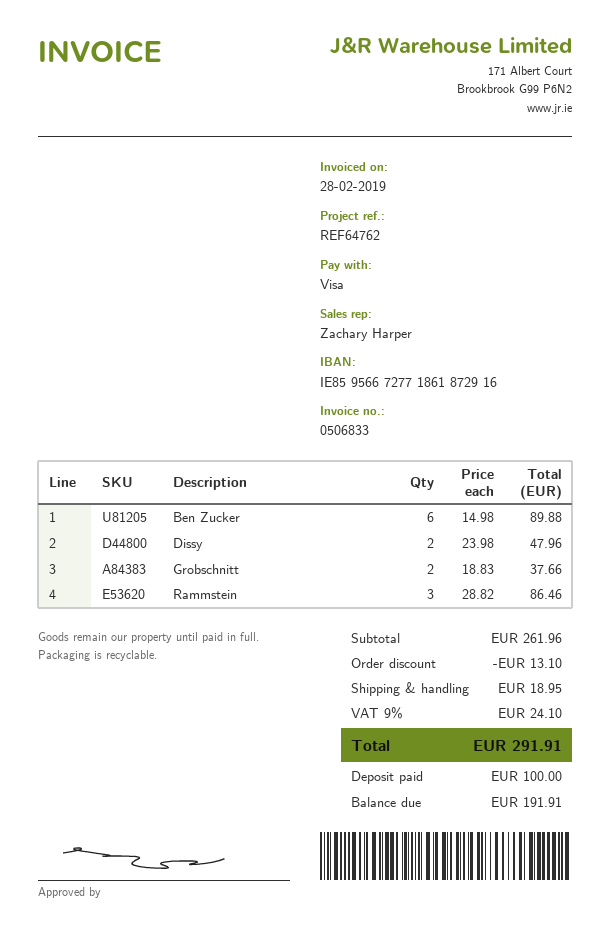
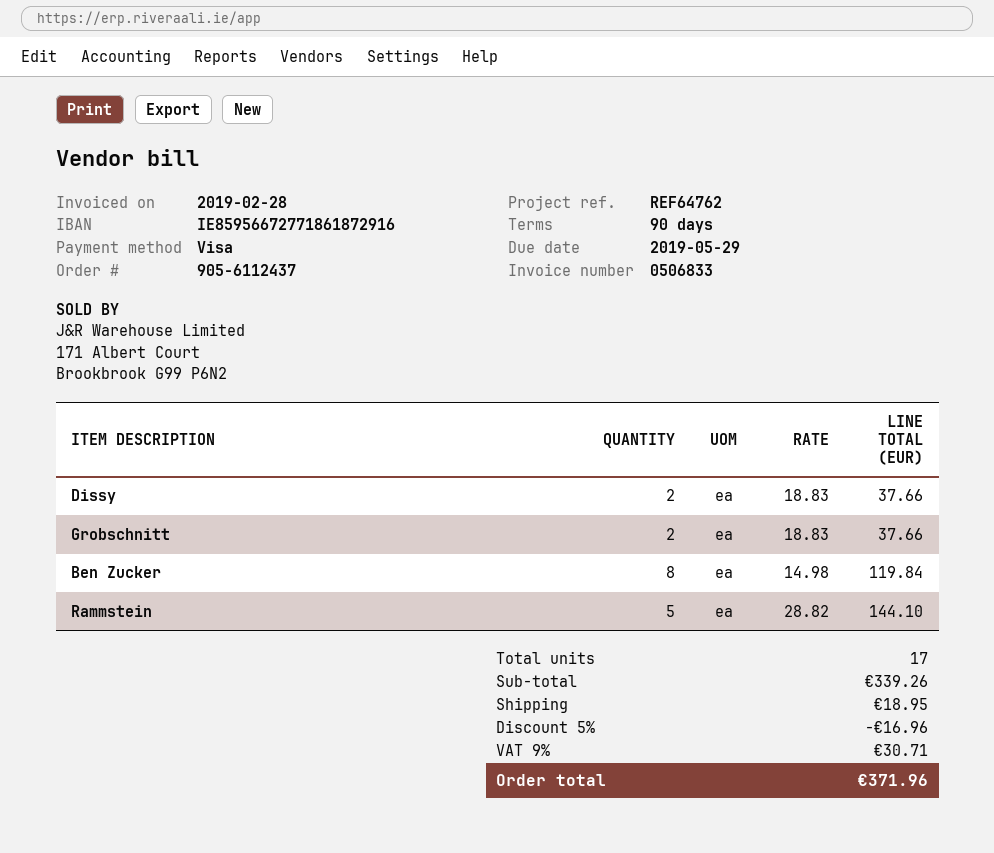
Ben Zucker: 6 x 14.98 = 89.88 -> 8 x 14.98 = 119.84
Dissy: 2 x 23.98 = 47.96 -> 2 x 18.83 = 37.66
Rammstein: 3 x 28.82 = 86.46 -> 5 x 28.82 = 144.10
subtotal: 261.96 -> 339.26
discount: 13.10 -> 16.96
tax: 9% = 24.10 -> 9% = 30.71
total: 291.91 -> 371.96

